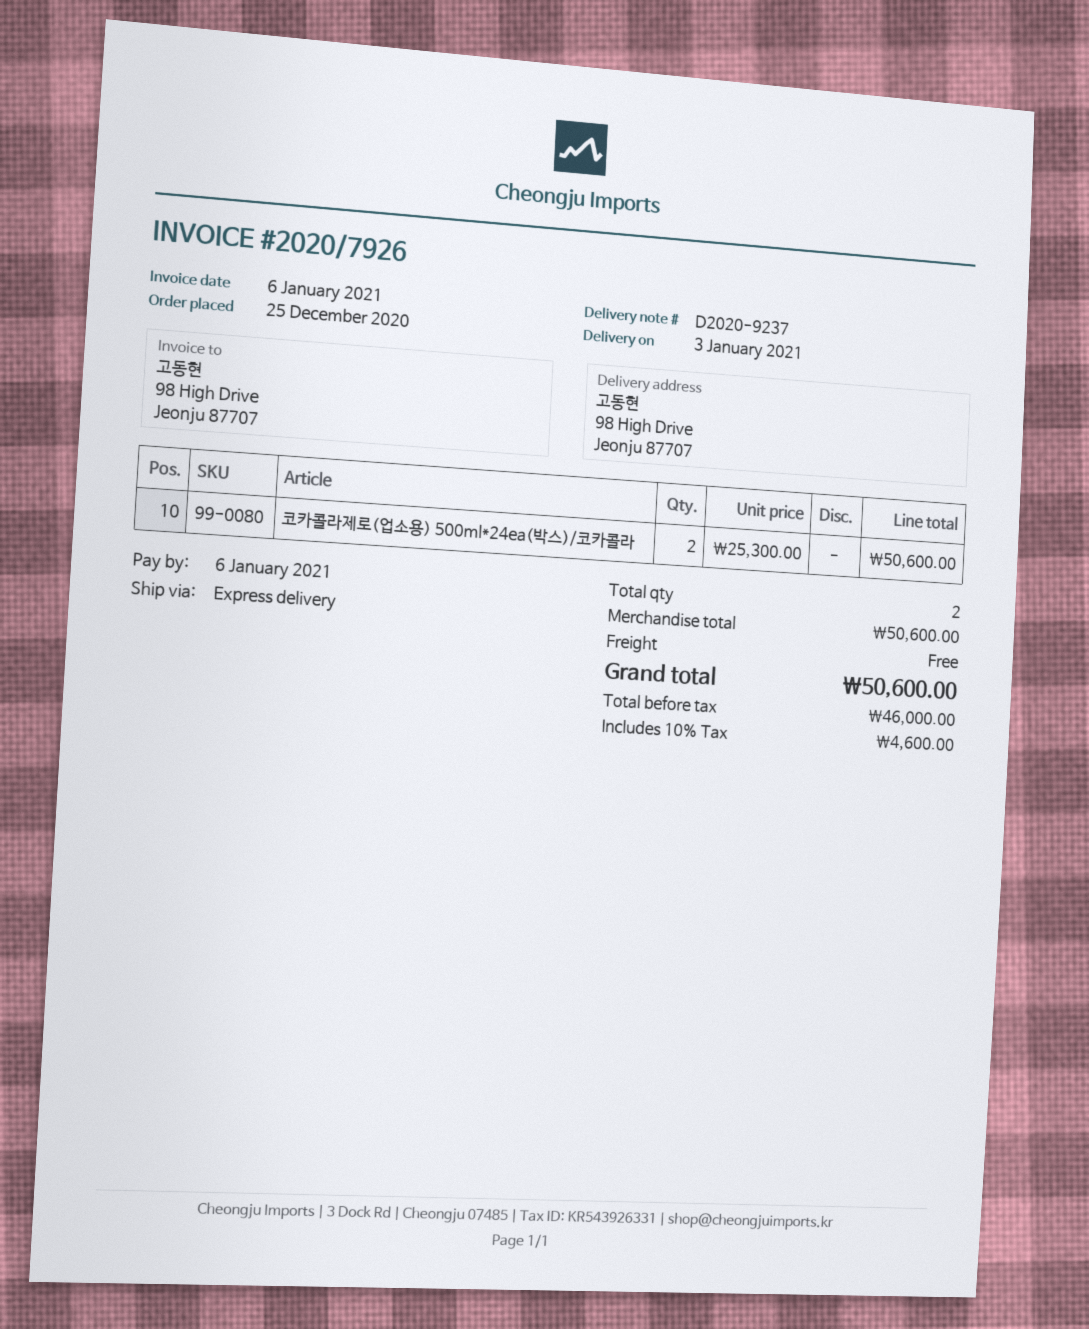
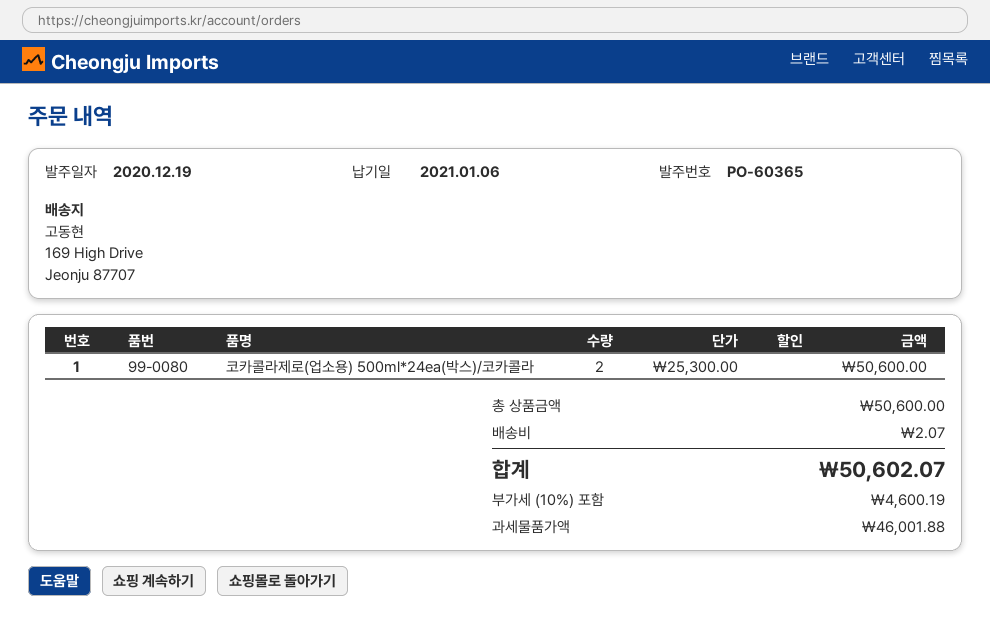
order date: 2020-12-25 -> 2020-12-19
delivery date: 2021-01-03 -> 2021-01-06
ship to: 98 High Drive, Jeonju 87707 -> 169 High Drive, Jeonju 87707
shipping: 0.00 -> 2.07
net: 46000.00 -> 46001.88
tax: 10% = 4600.00 -> 10% = 4600.19
total: 50600.00 -> 50602.07

